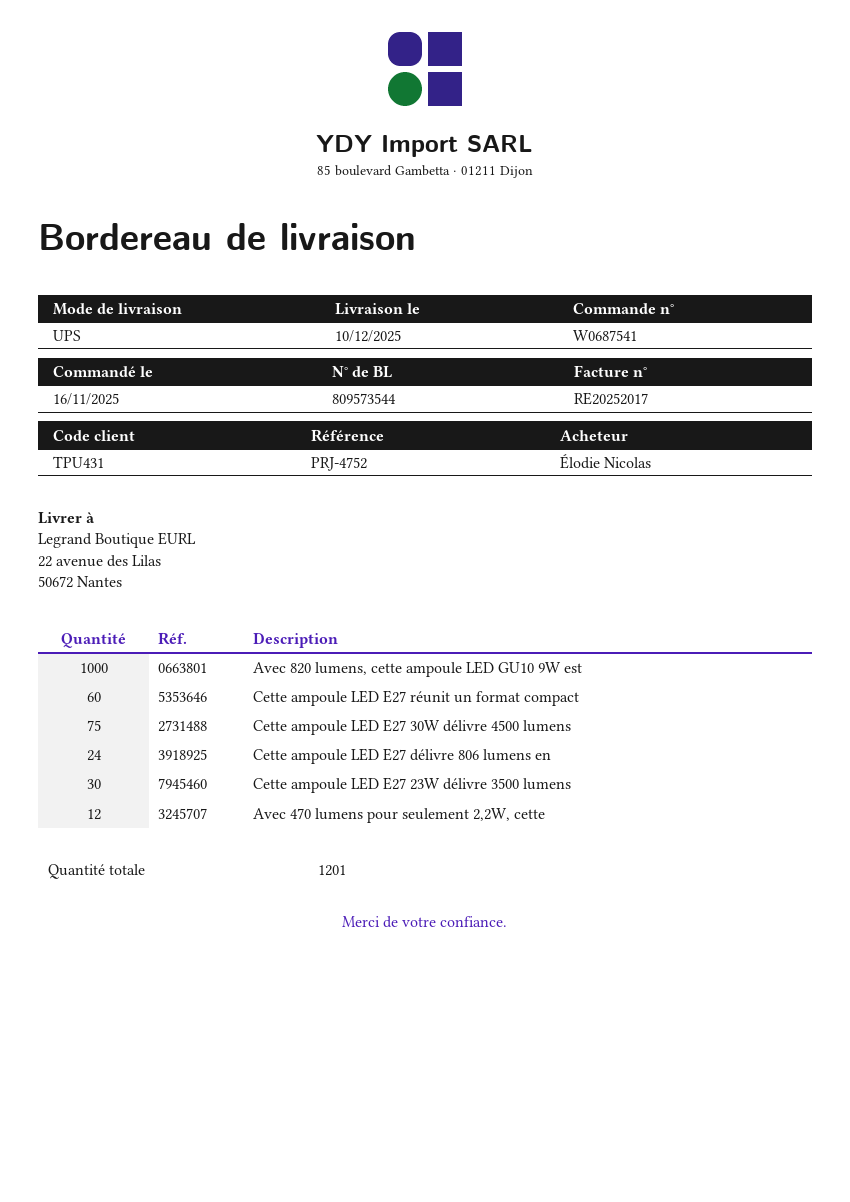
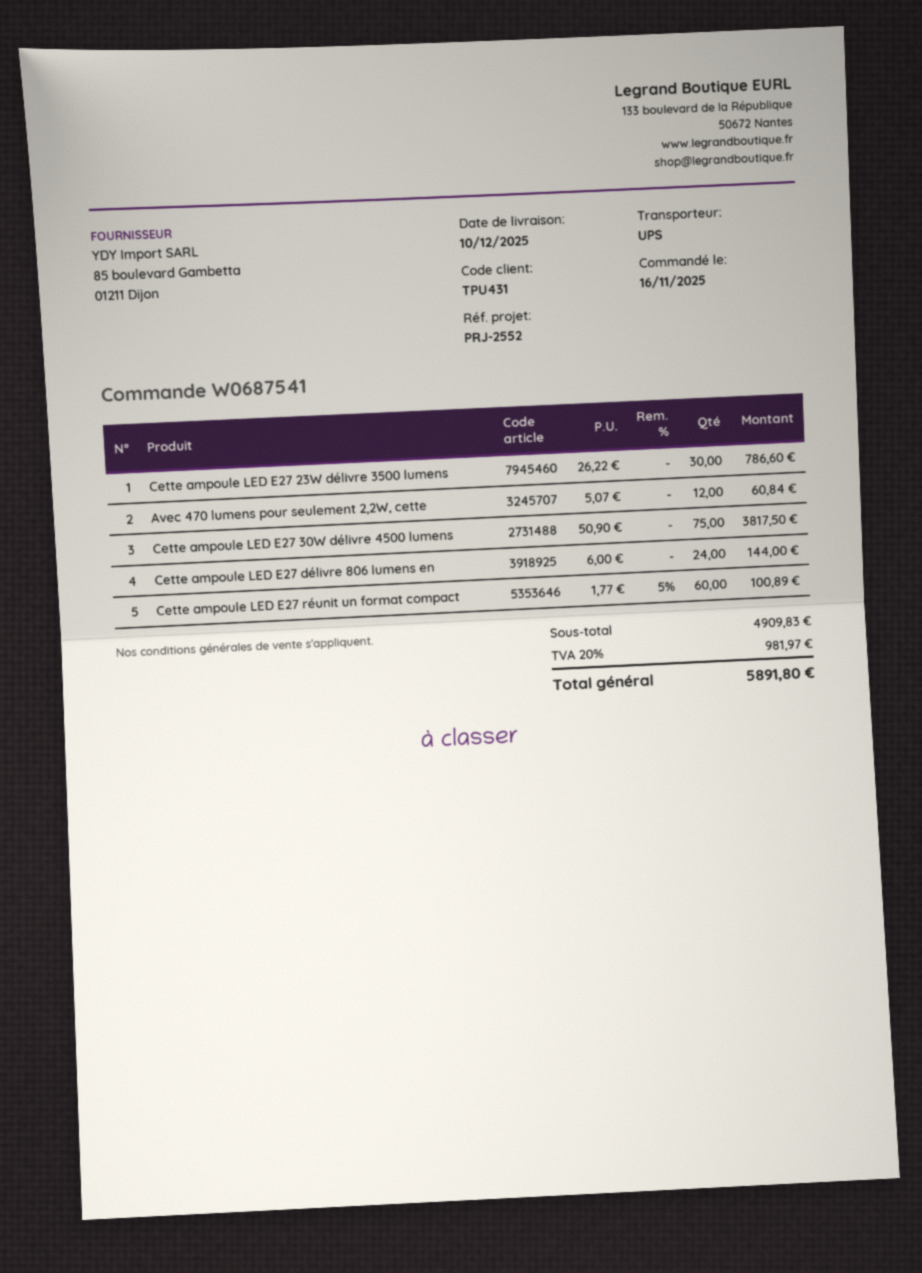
reference: PRJ-4752 -> PRJ-2552
Avec 820 lumens, cette ampoule LED GU10 9W est: 1000 -> none

